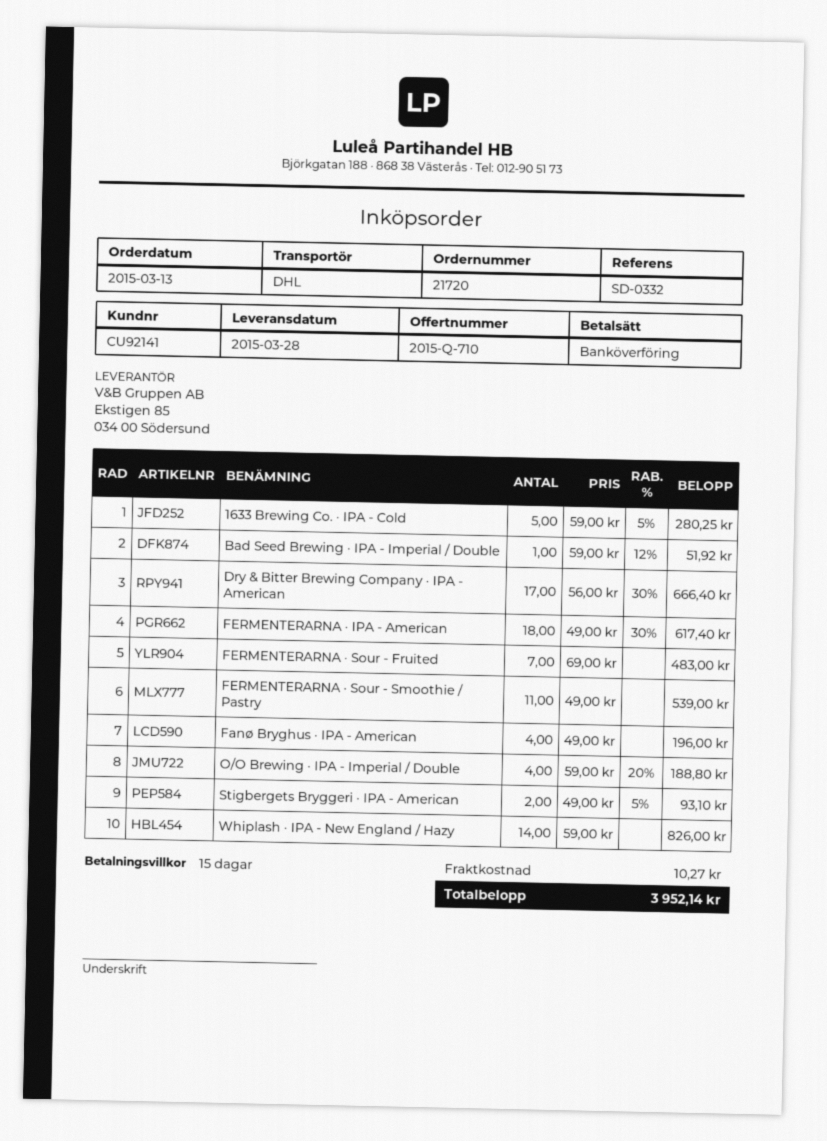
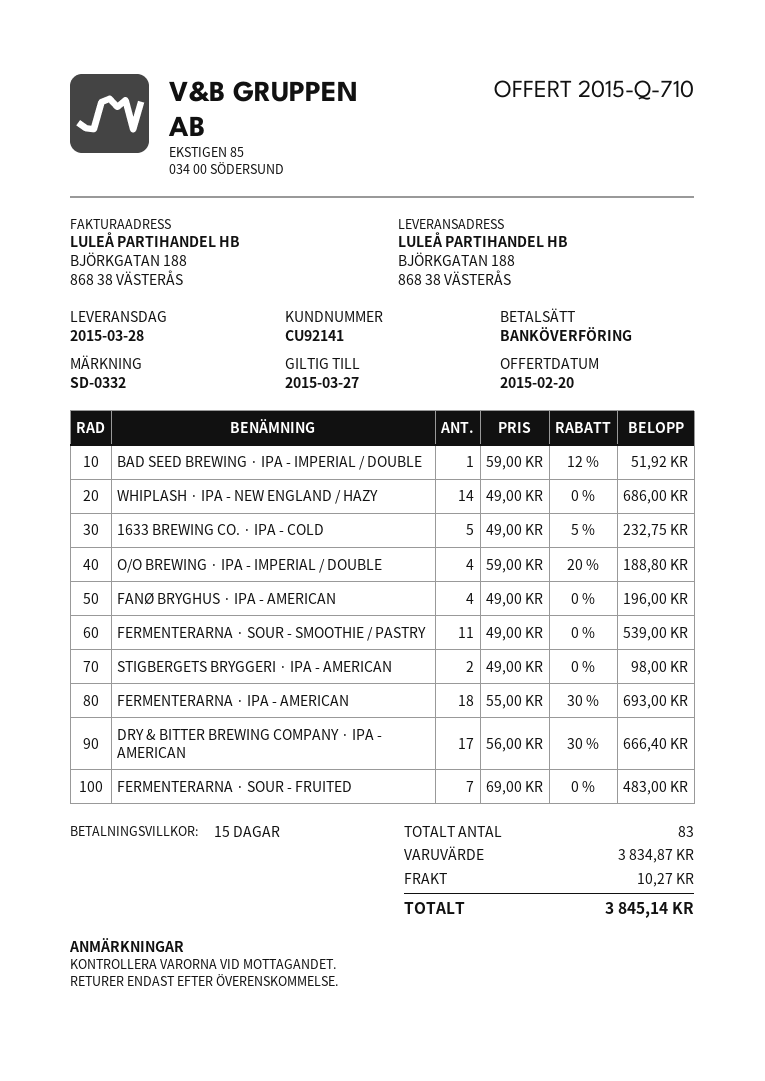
1633 Brewing Co. · IPA - Cold: 5 x 59.00 - 5% = 280.25 -> 5 x 49.00 - 5% = 232.75
FERMENTERARNA · IPA - American: 18 x 49.00 - 30% = 617.40 -> 18 x 55.00 - 30% = 693.00
Stigbergets Bryggeri · IPA - American: 2 x 49.00 - 5% = 93.10 -> 2 x 49.00 = 98.00
Whiplash · IPA - New England / Hazy: 14 x 59.00 = 826.00 -> 14 x 49.00 = 686.00
total: 3952.14 -> 3845.14

